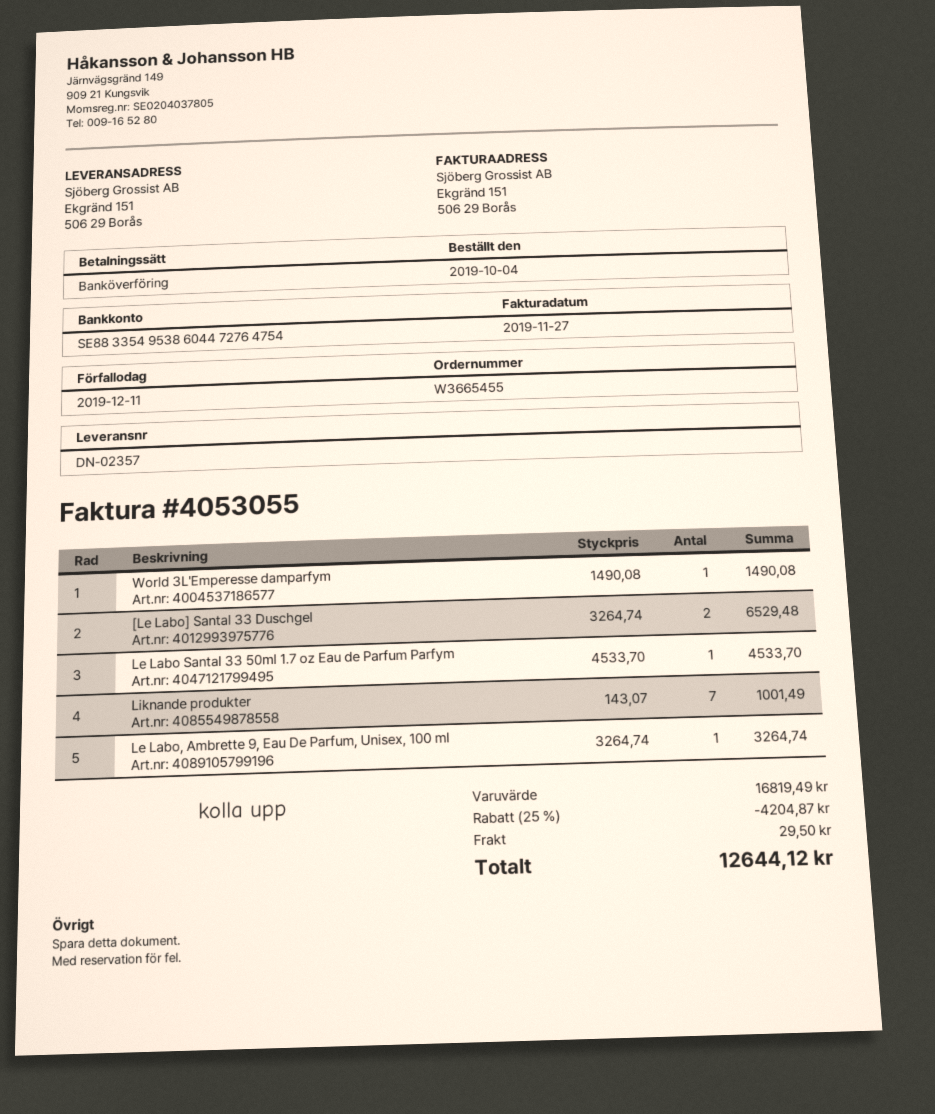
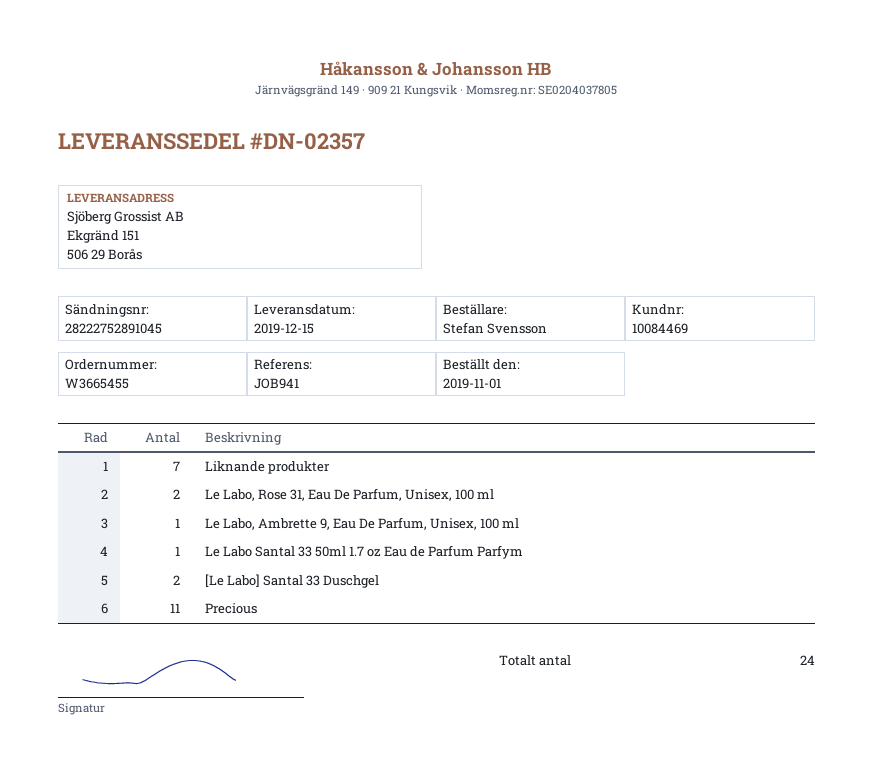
order date: 2019-10-04 -> 2019-11-01
World 3L'Emperesse damparfym: 1 -> none
Le Labo, Rose 31, Eau De Parfum, Unisex, 100 ml: none -> 2
Precious: none -> 11

